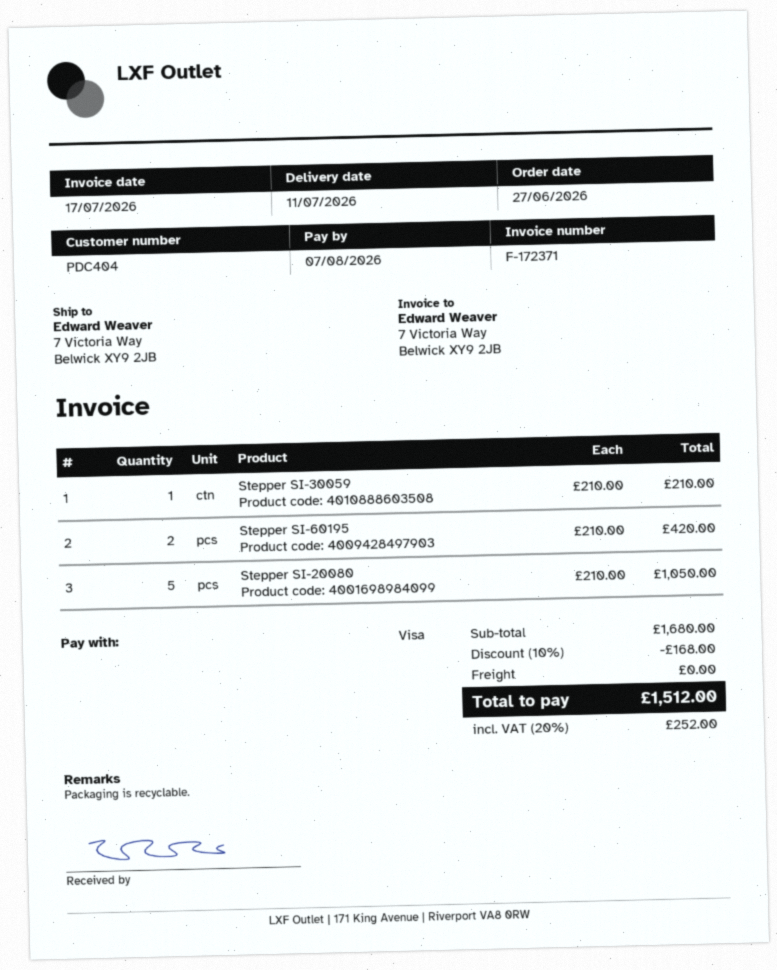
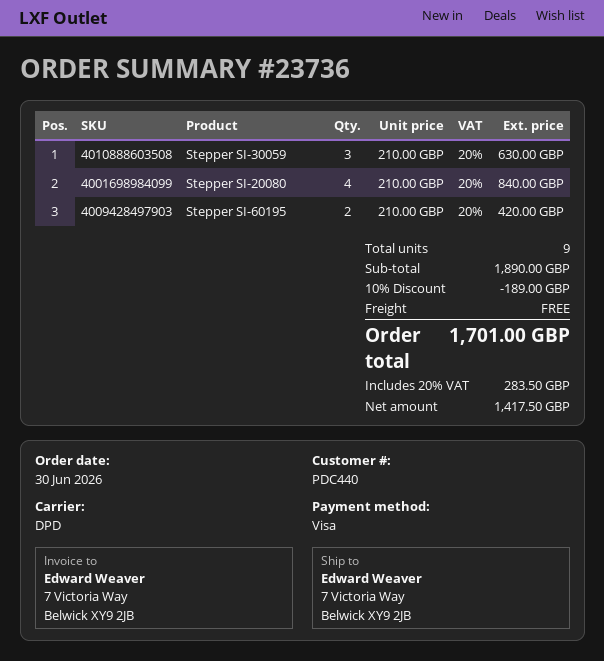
order date: 2026-06-27 -> 2026-06-30
customer number: PDC404 -> PDC440
Stepper SI-30059: 1 x 210.00 = 210.00 -> 3 x 210.00 = 630.00
Stepper SI-20080: 5 x 210.00 = 1050.00 -> 4 x 210.00 = 840.00
subtotal: 1680.00 -> 1890.00
discount: 10% = 168.00 -> 10% = 189.00
tax: 20% = 252.00 -> 20% = 283.50
total: 1512.00 -> 1701.00

